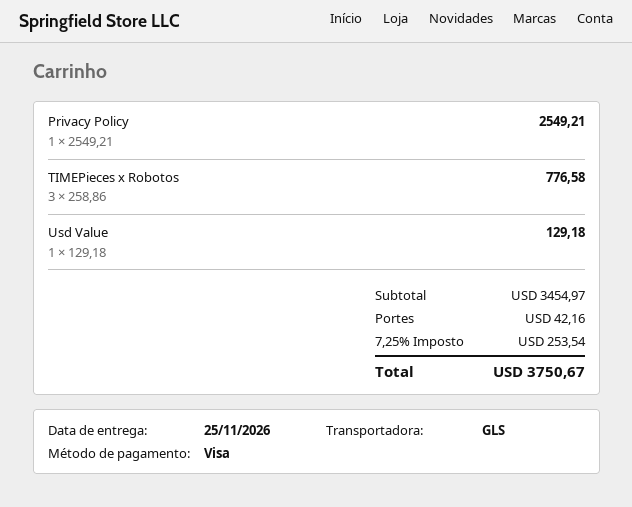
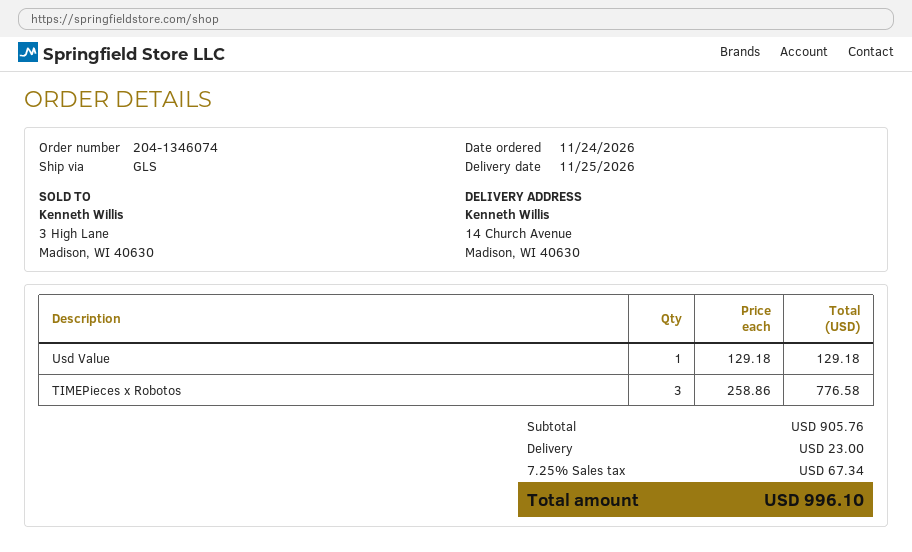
Privacy Policy: 1 x 2549.21 = 2549.21 -> none
subtotal: 3454.97 -> 905.76
shipping: 42.16 -> 23.00
tax: 7.25% = 253.54 -> 7.25% = 67.34
total: 3750.67 -> 996.10

